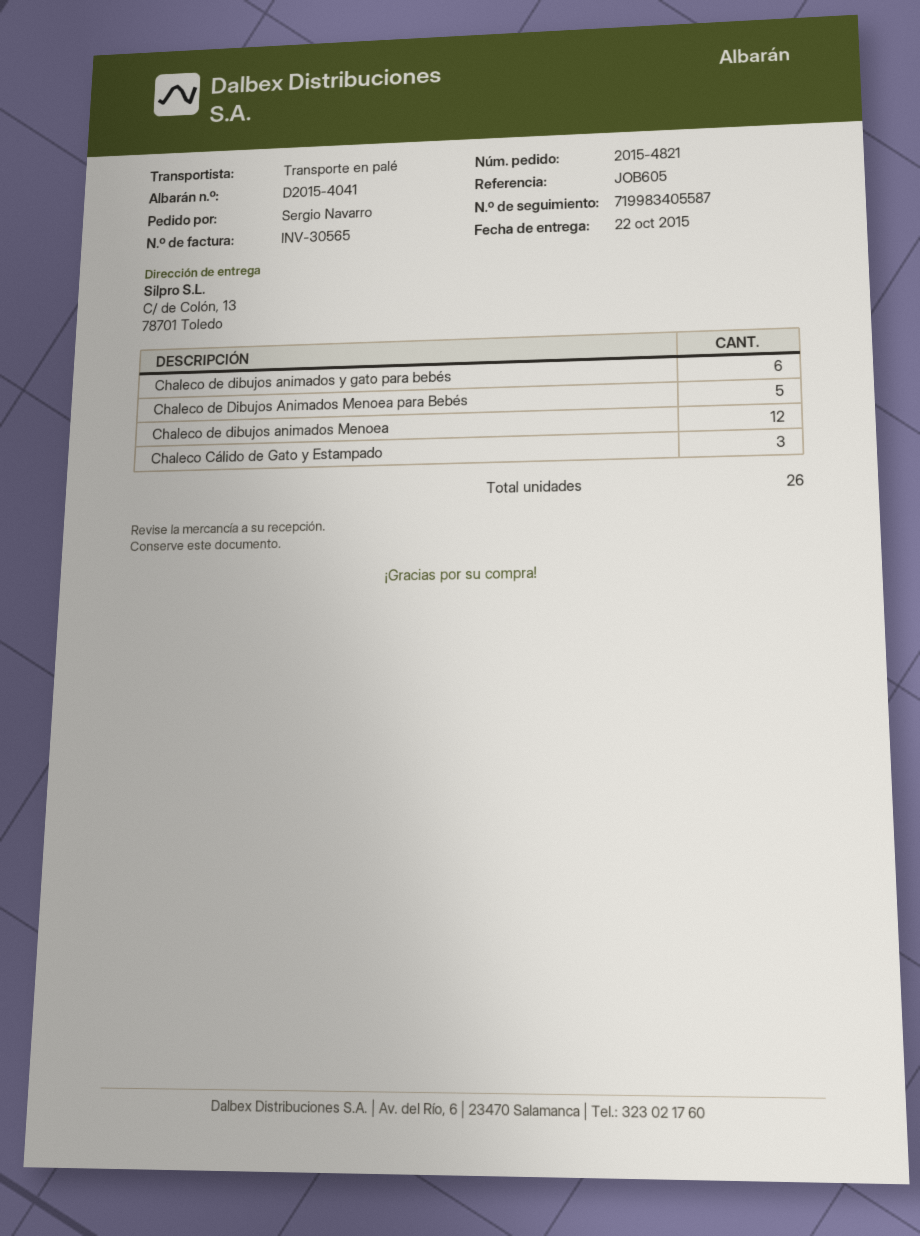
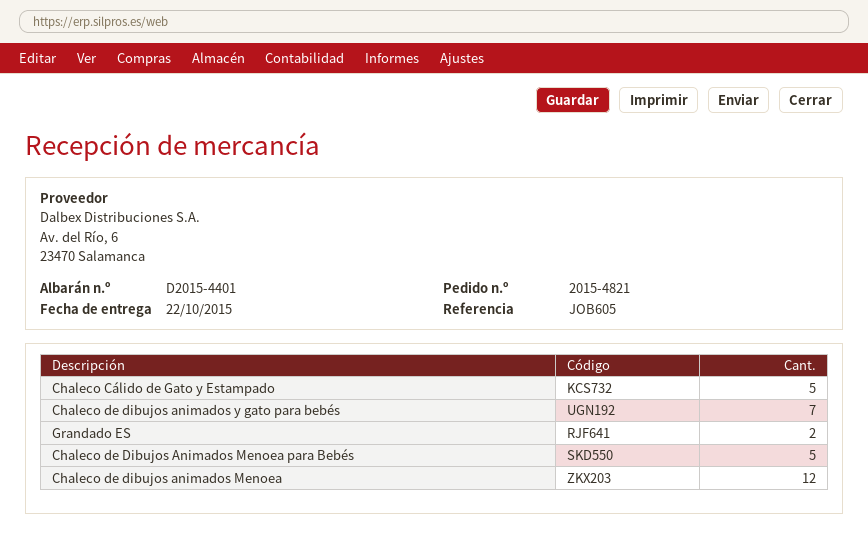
delivery note number: D2015-4041 -> D2015-4401
Chaleco de dibujos animados y gato para bebés: 6 -> 7
Chaleco Cálido de Gato y Estampado: 3 -> 5
Grandado ES: none -> 2

